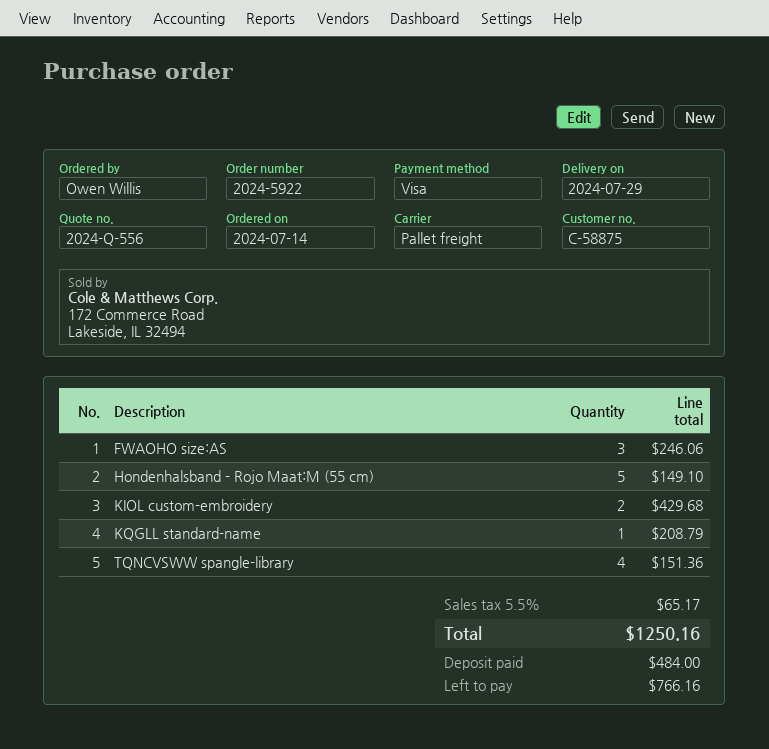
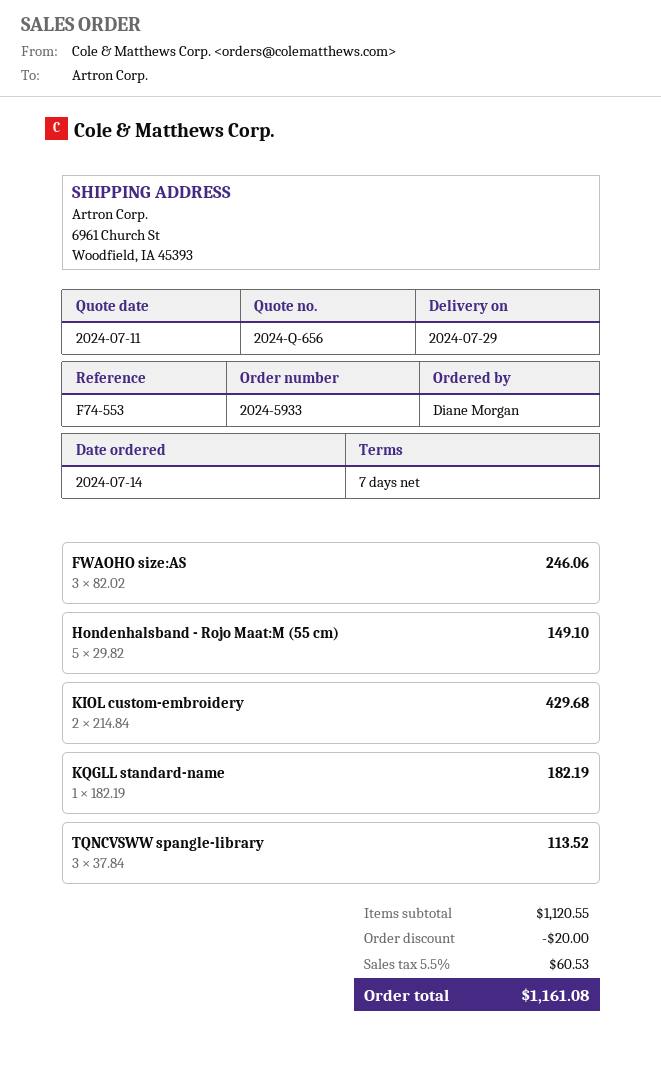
quote number: 2024-Q-556 -> 2024-Q-656
order number: 2024-5922 -> 2024-5933
ordered by: Owen Willis -> Diane Morgan
KQGLL standard-name: 1 for 208.79 -> 1 for 182.19
TQNCVSWW spangle-library: 4 for 151.36 -> 3 for 113.52
discount: none -> 20.00
tax: 5.5% = 65.17 -> 5.5% = 60.53
total: 1250.16 -> 1161.08

